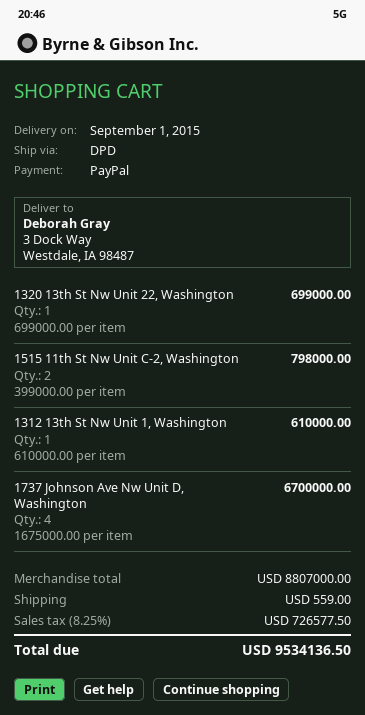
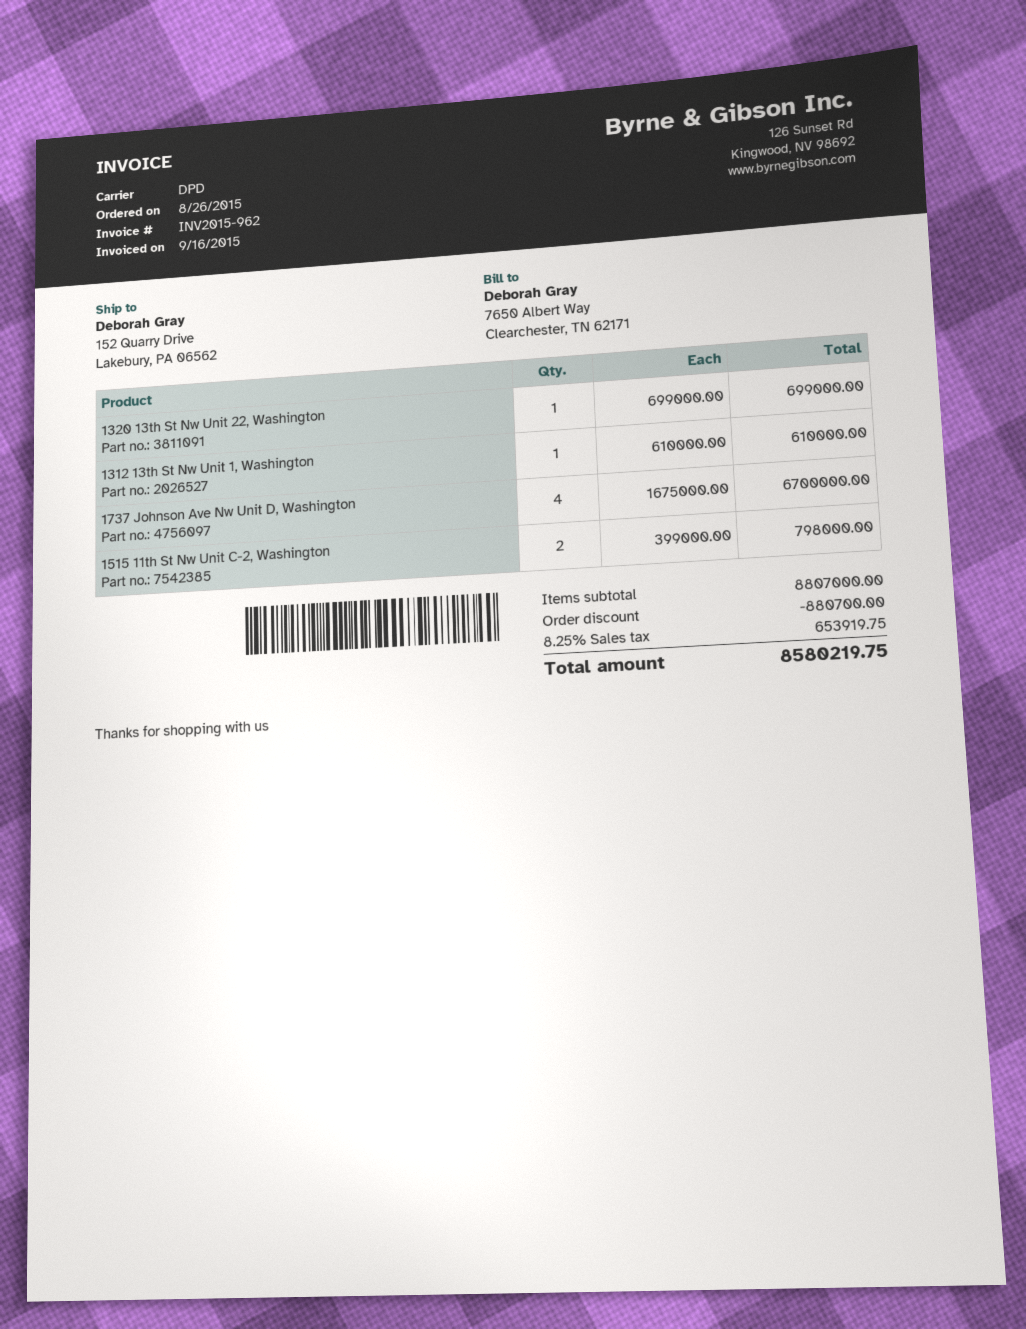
ship to: 3 Dock Way, Westdale, IA 98487 -> 152 Quarry Drive, Lakebury, PA 06562
discount: none -> 880700.00
shipping: 559.00 -> none
tax: 8.25% = 726577.50 -> 8.25% = 653919.75
total: 9534136.50 -> 8580219.75

